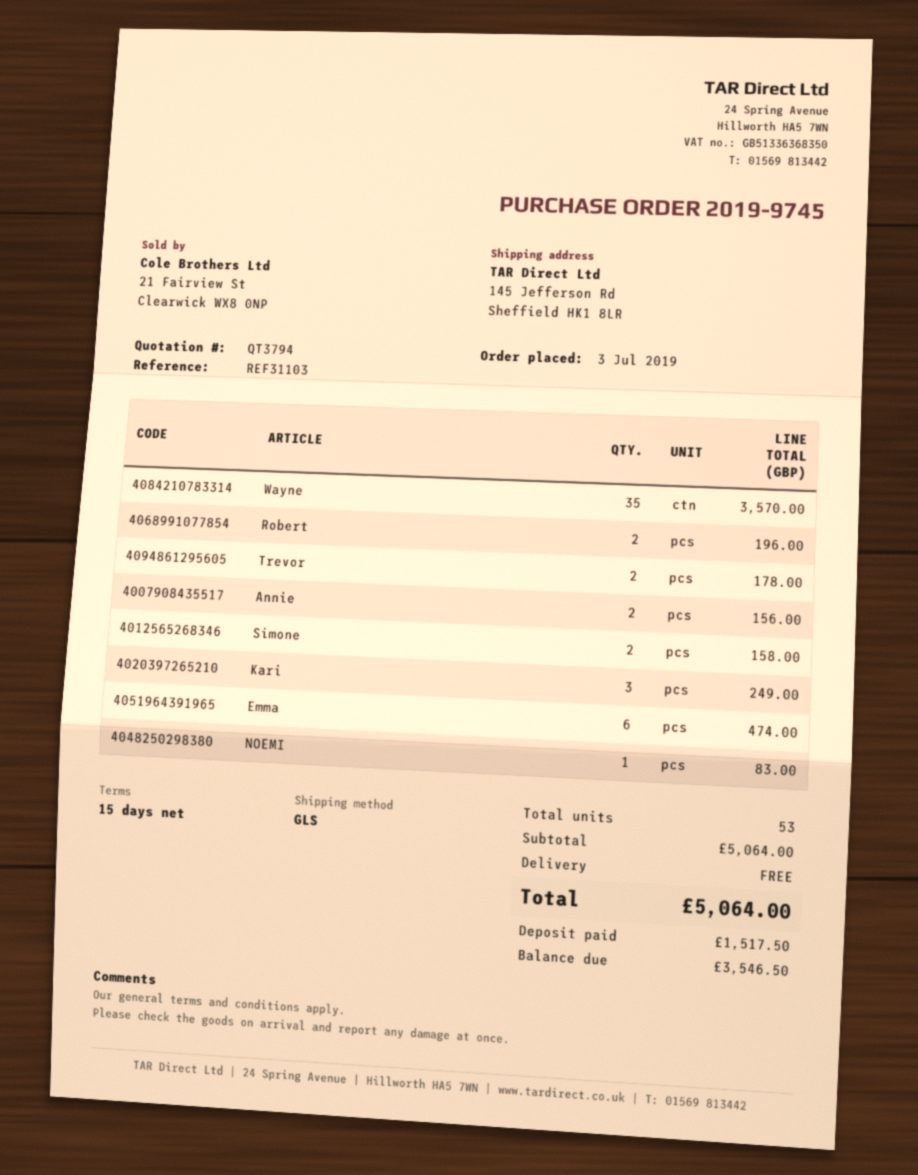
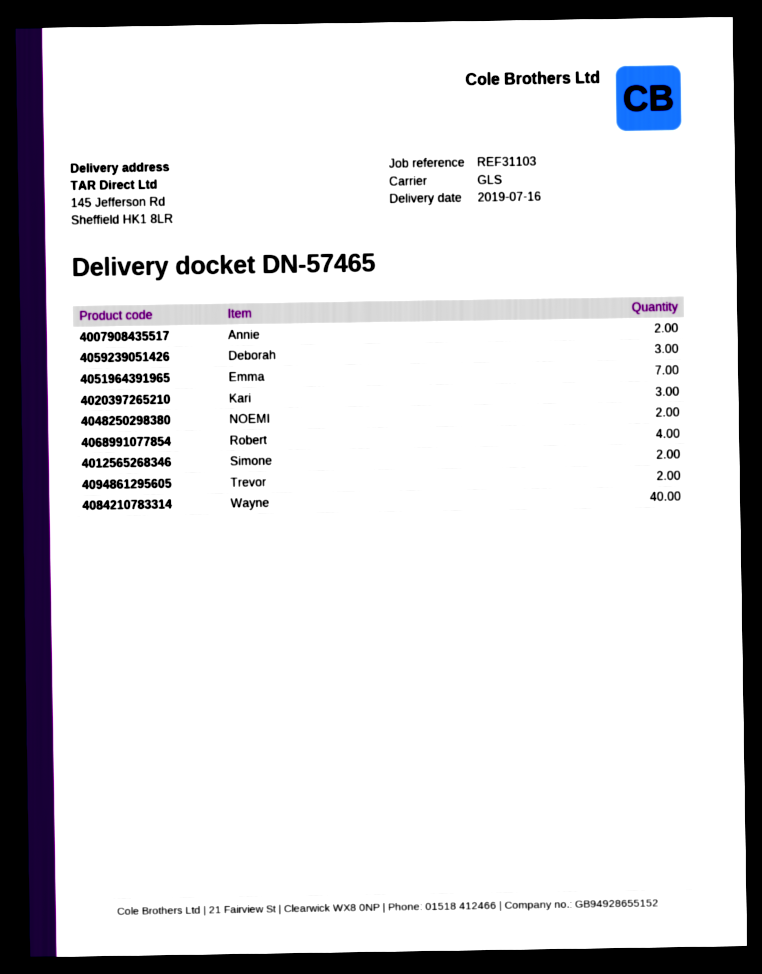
Wayne: 35 -> 40
Robert: 2 -> 4
Emma: 6 -> 7
NOEMI: 1 -> 2
Deborah: none -> 3

